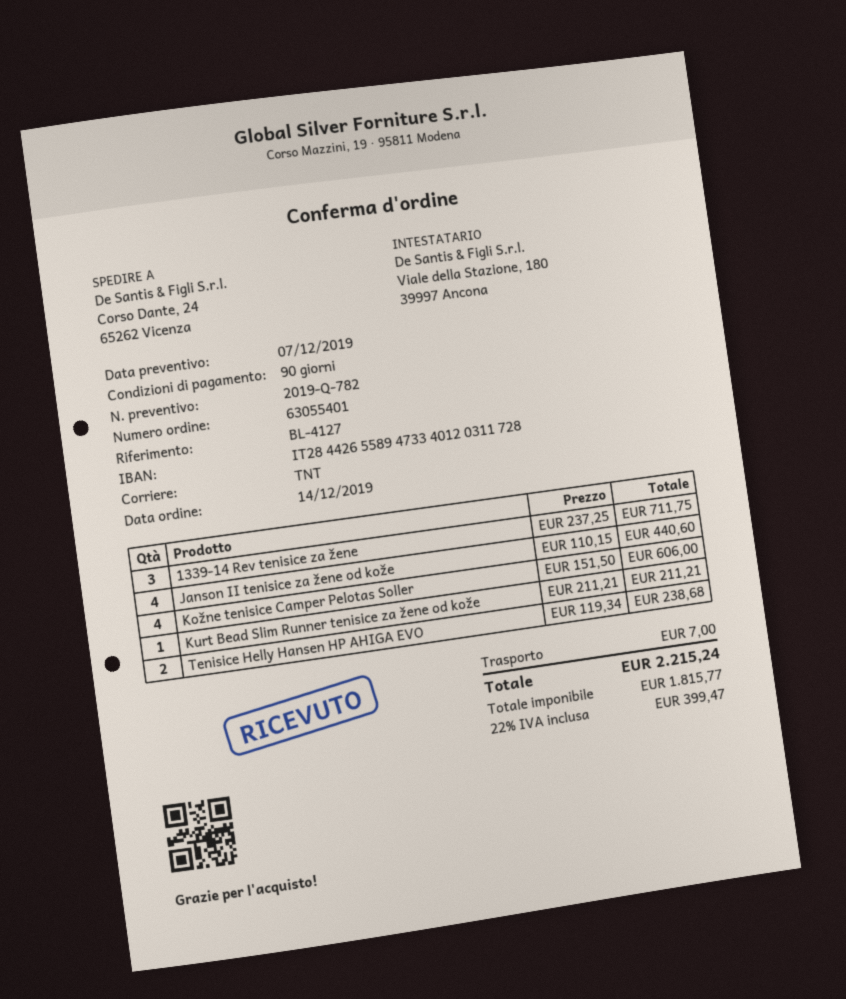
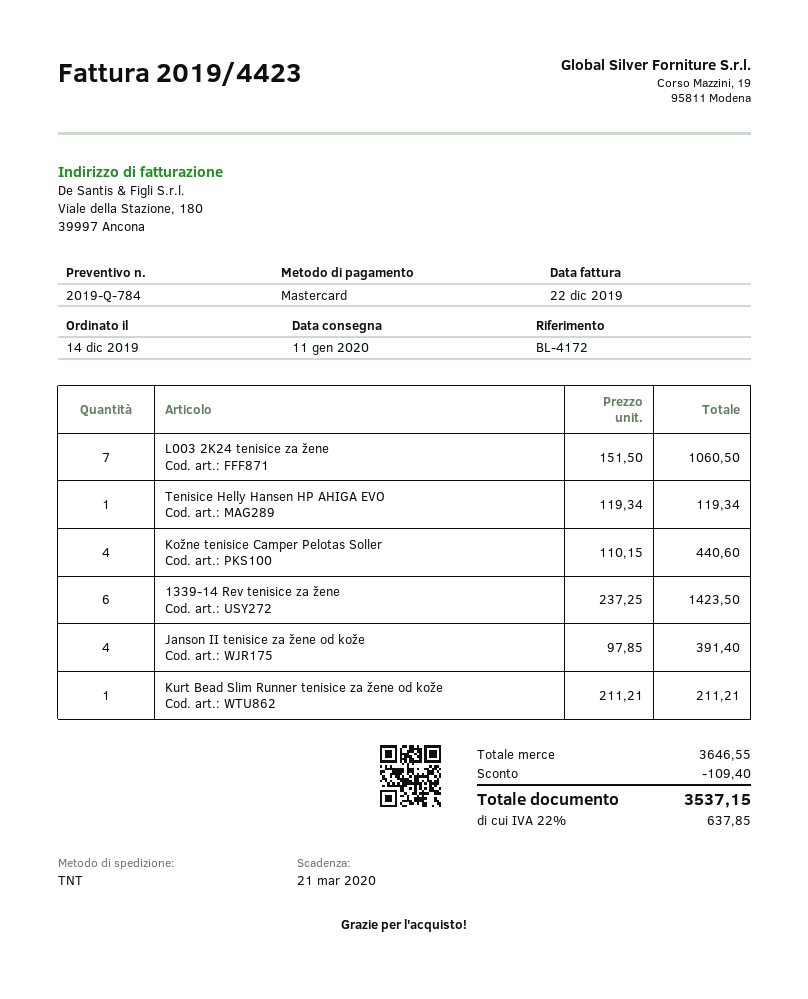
quote number: 2019-Q-782 -> 2019-Q-784
reference: BL-4127 -> BL-4172
1339-14 Rev tenisice za žene: 3 x 237.25 = 711.75 -> 6 x 237.25 = 1423.50
Janson II tenisice za žene od kože: 4 x 110.15 = 440.60 -> 4 x 97.85 = 391.40
Kožne tenisice Camper Pelotas Soller: 4 x 151.50 = 606.00 -> 4 x 110.15 = 440.60
Tenisice Helly Hansen HP AHIGA EVO: 2 x 119.34 = 238.68 -> 1 x 119.34 = 119.34
L003 2K24 tenisice za žene: none -> 7 x 151.50 = 1060.50
discount: none -> 109.40
shipping: 7.00 -> none
tax: 22% = 399.47 -> 22% = 637.85
total: 2215.24 -> 3537.15

